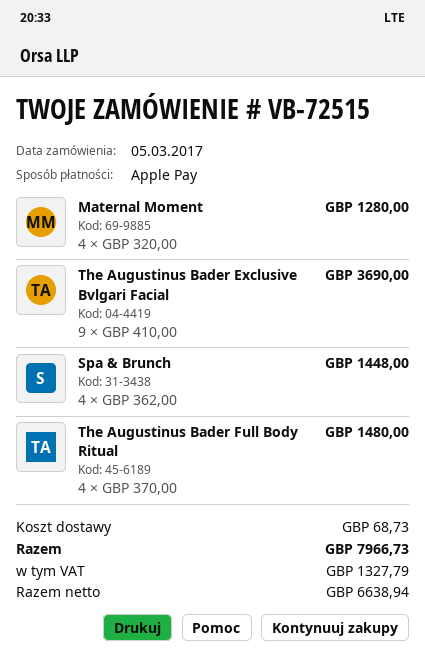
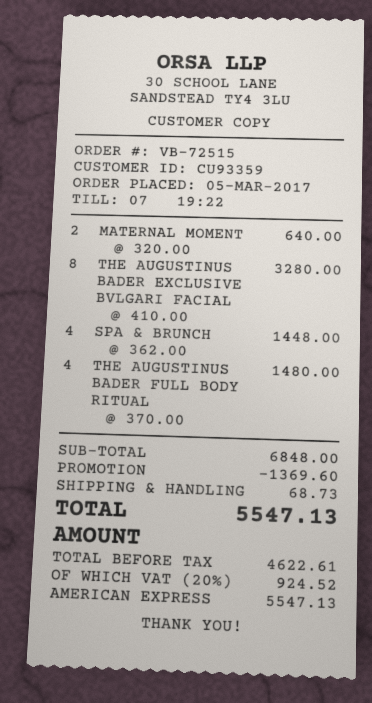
payment method: Apple Pay -> American Express
Maternal Moment: 4 x 320.00 = 1280.00 -> 2 x 320.00 = 640.00
The Augustinus Bader Exclusive Bvlgari Facial: 9 x 410.00 = 3690.00 -> 8 x 410.00 = 3280.00
discount: none -> 1369.60
net: 6638.94 -> 4622.61
tax: 1327.79 -> 924.52
total: 7966.73 -> 5547.13

